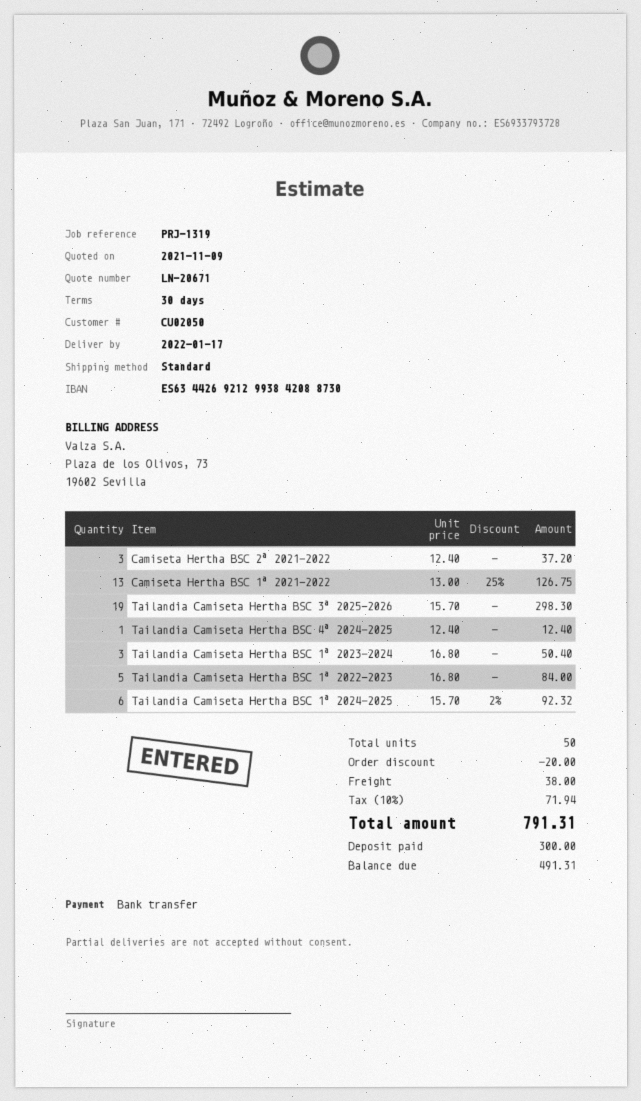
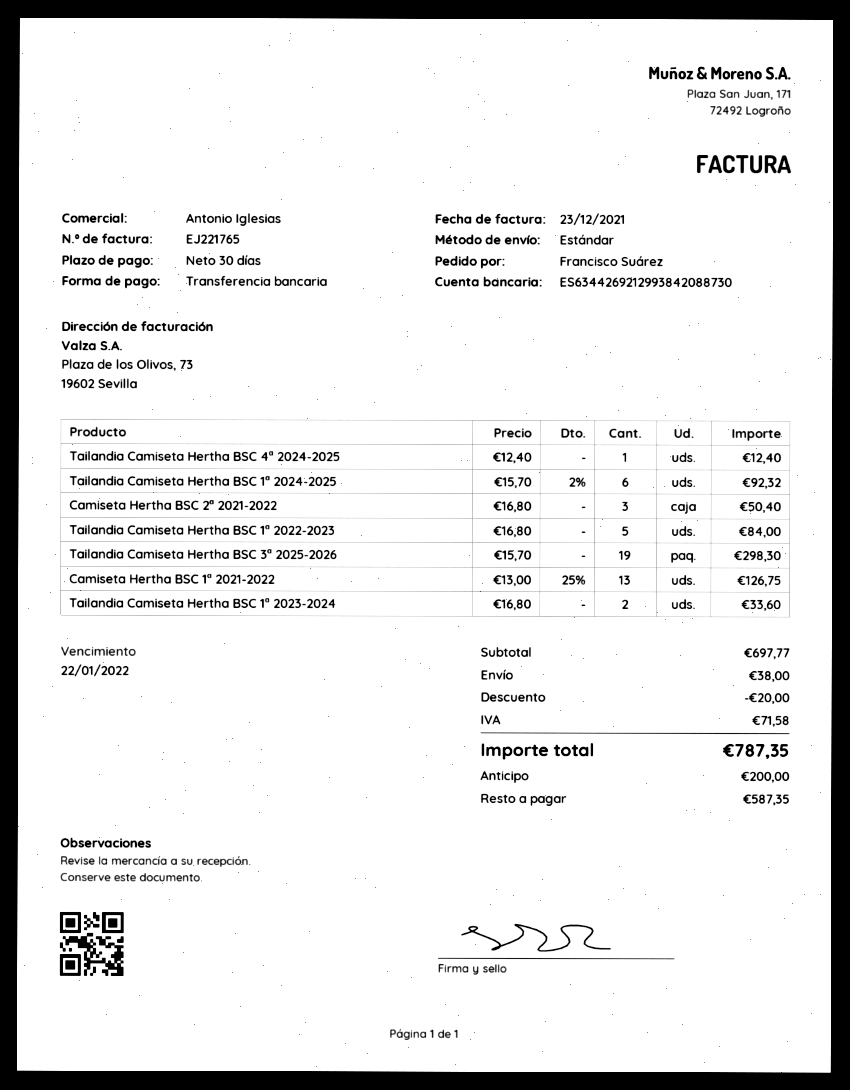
Camiseta Hertha BSC 2ª 2021-2022: 3 x 12.40 = 37.20 -> 3 x 16.80 = 50.40
Tailandia Camiseta Hertha BSC 1ª 2023-2024: 3 x 16.80 = 50.40 -> 2 x 16.80 = 33.60
tax: 71.94 -> 71.58
total: 791.31 -> 787.35
deposit: 300.00 -> 200.00
balance: 491.31 -> 587.35

